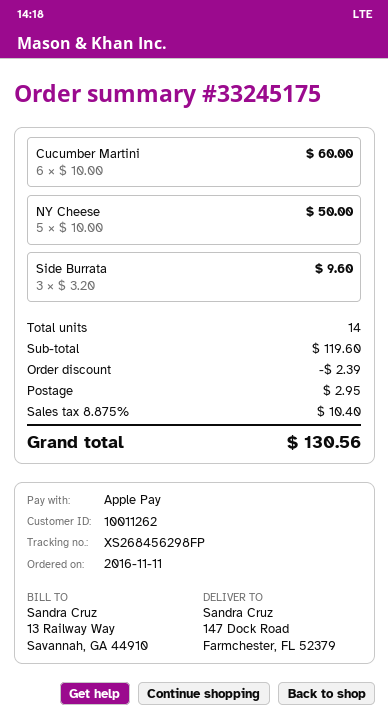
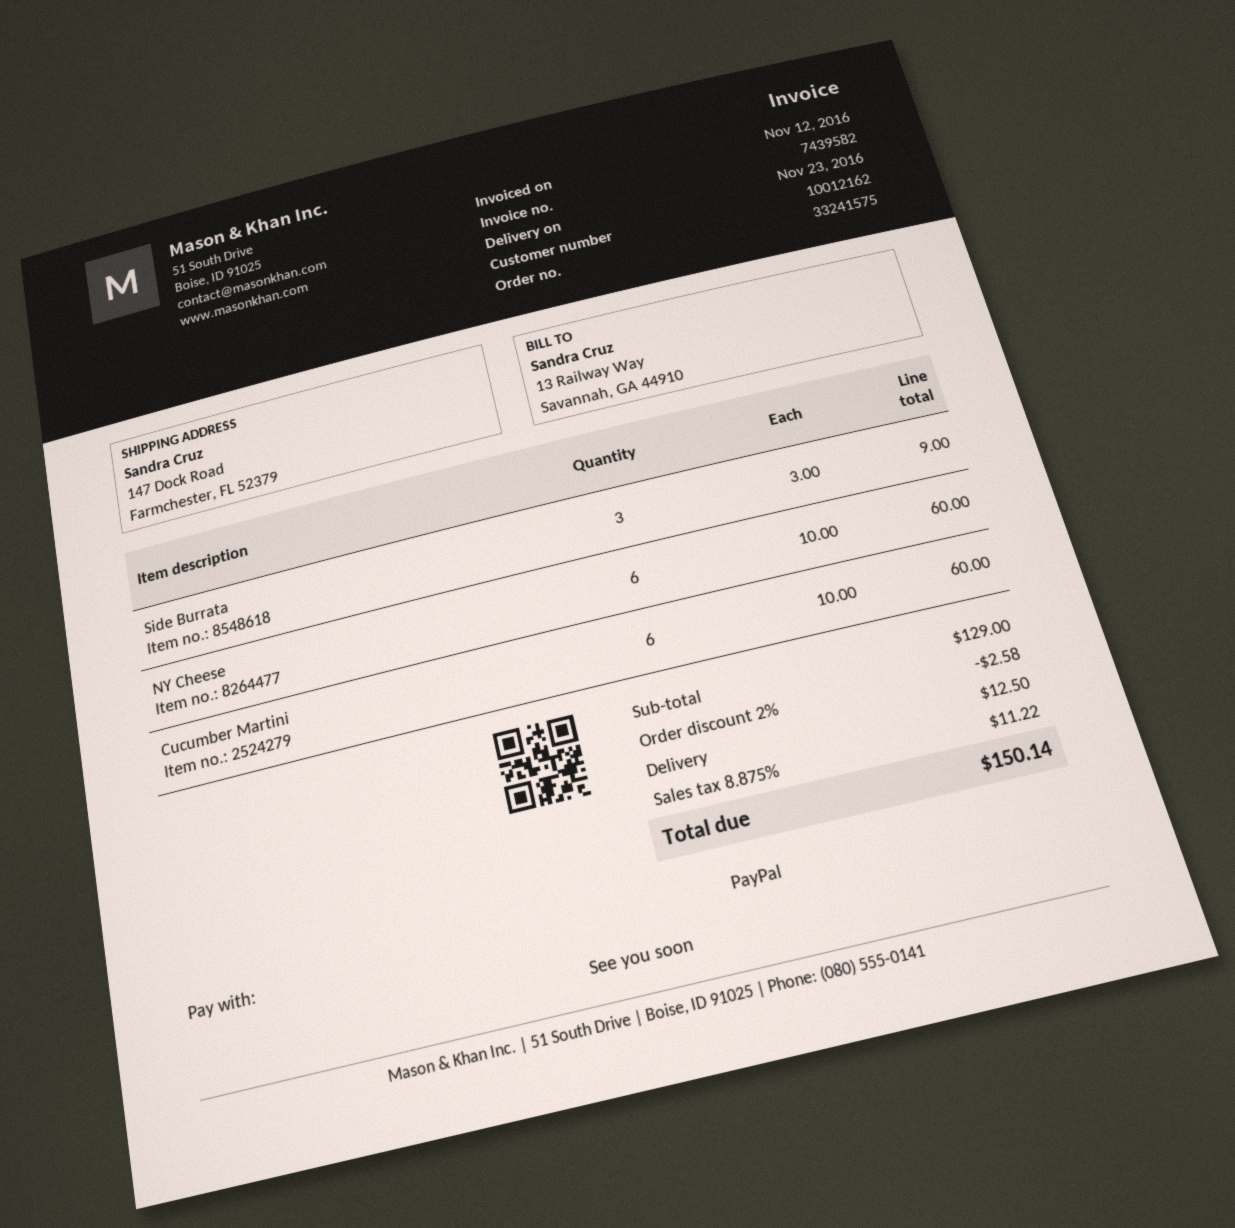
order number: 33245175 -> 33241575
customer number: 10011262 -> 10012162
payment method: Apple Pay -> PayPal
NY Cheese: 5 x 10.00 = 50.00 -> 6 x 10.00 = 60.00
Side Burrata: 3 x 3.20 = 9.60 -> 3 x 3.00 = 9.00
subtotal: 119.60 -> 129.00
discount: 2.39 -> 2.58
shipping: 2.95 -> 12.50
tax: 8.875% = 10.40 -> 8.875% = 11.22
total: 130.56 -> 150.14

